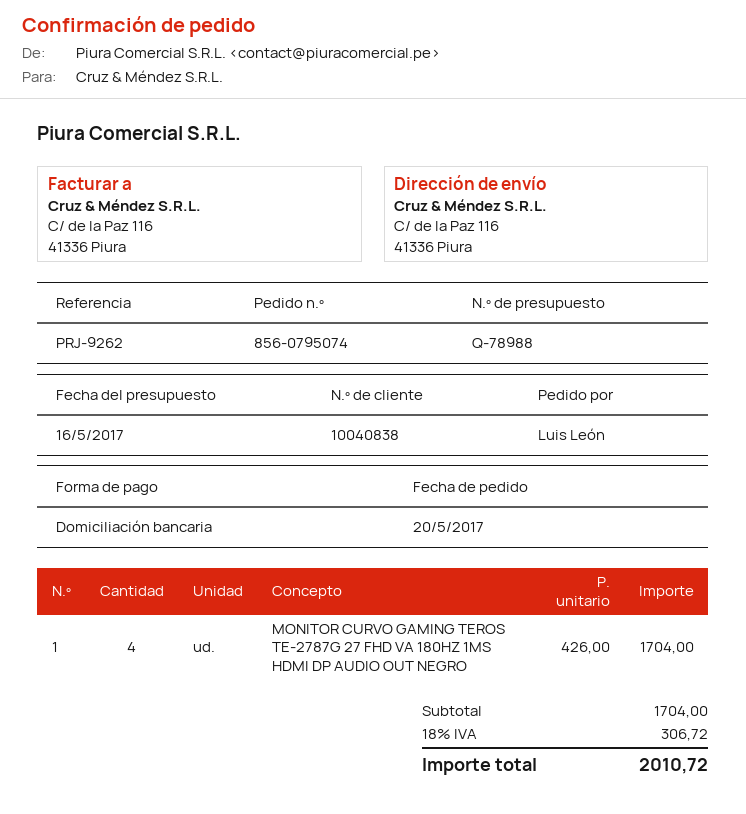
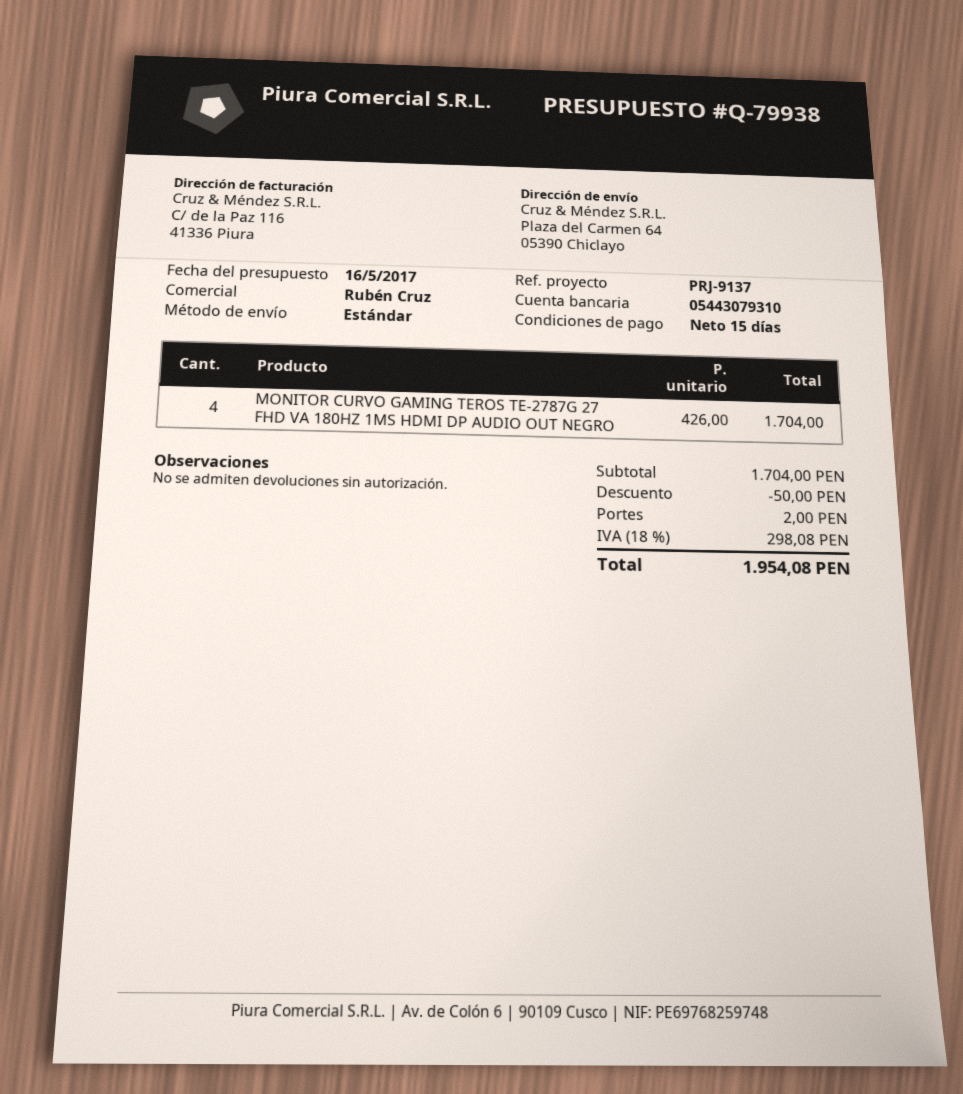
quote number: Q-78988 -> Q-79938
reference: PRJ-9262 -> PRJ-9137
ship to: C/ de la Paz 116, 41336 Piura -> Plaza del Carmen 64, 05390 Chiclayo
discount: none -> 50.00
shipping: none -> 2.00
tax: 18% = 306.72 -> 18% = 298.08
total: 2010.72 -> 1954.08

